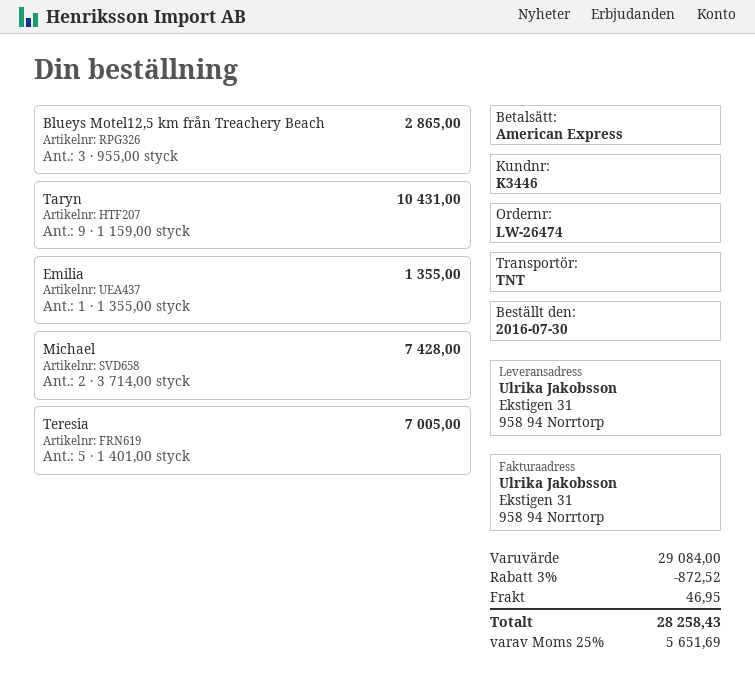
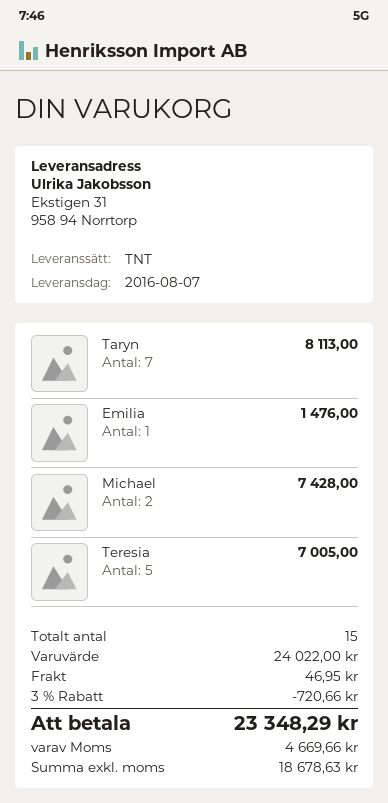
Blueys Motel12,5 km från Treachery Beach: 3 for 2865.00 -> none
Taryn: 9 for 10431.00 -> 7 for 8113.00
Emilia: 1 for 1355.00 -> 1 for 1476.00
subtotal: 29084.00 -> 24022.00
discount: 3% = 872.52 -> 3% = 720.66
tax: 5651.69 -> 4669.66
total: 28258.43 -> 23348.29

